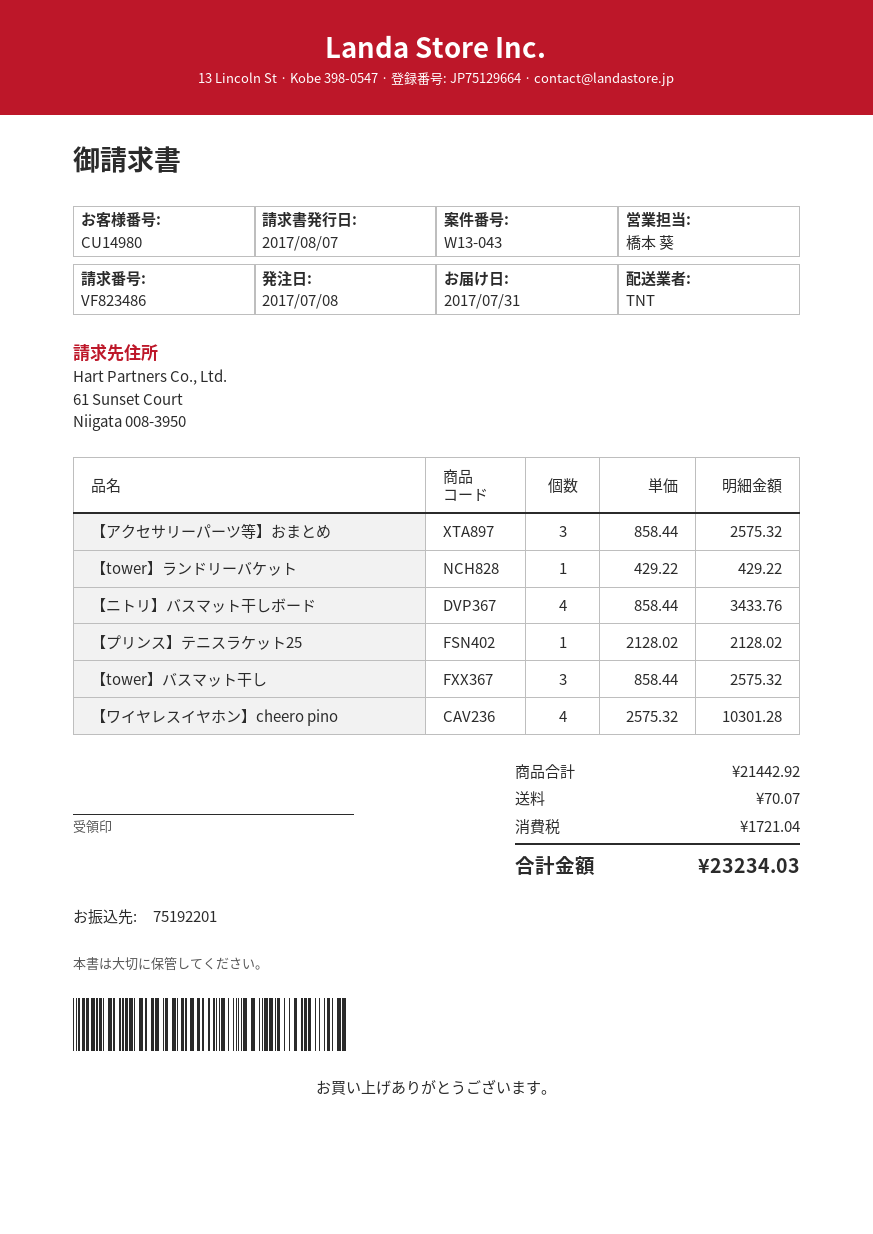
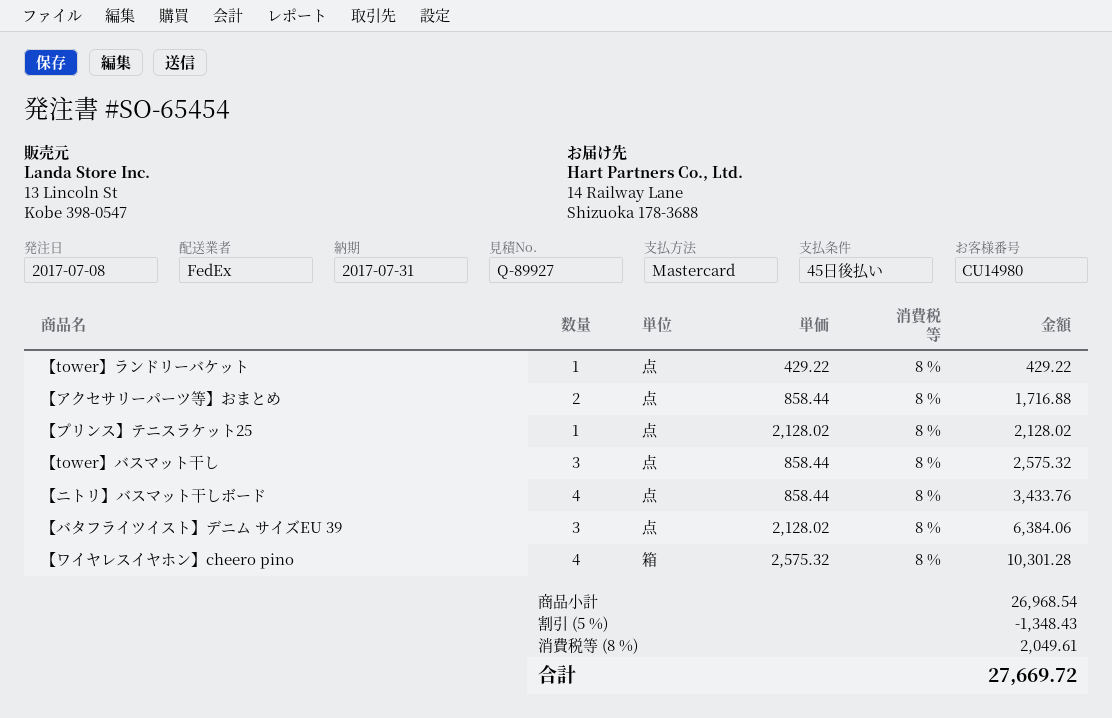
shipping method: TNT -> FedEx
【アクセサリーパーツ等】おまとめ: 3 x 858.44 = 2575.32 -> 2 x 858.44 = 1716.88
【バタフライツイスト】デニム サイズEU 39: none -> 3 x 2128.02 = 6384.06
subtotal: 21442.92 -> 26968.54
discount: none -> 5% = 1348.43
shipping: 70.07 -> none
tax: 1721.04 -> 2049.61
total: 23234.03 -> 27669.72

